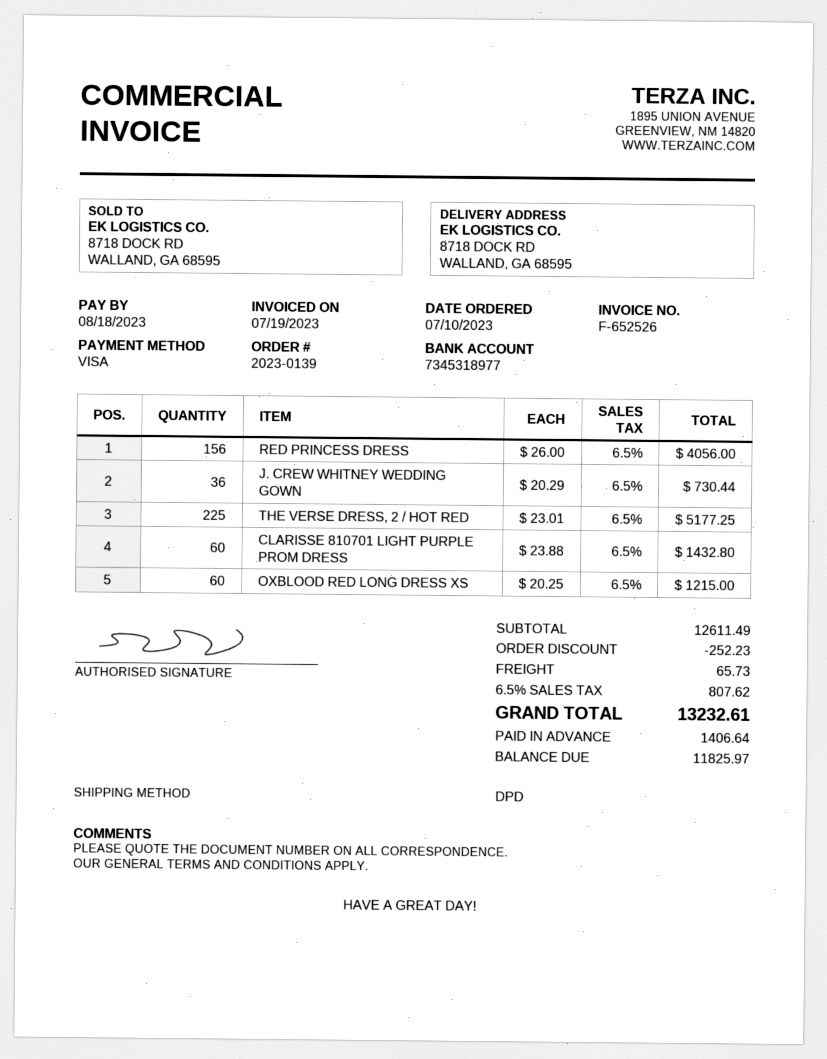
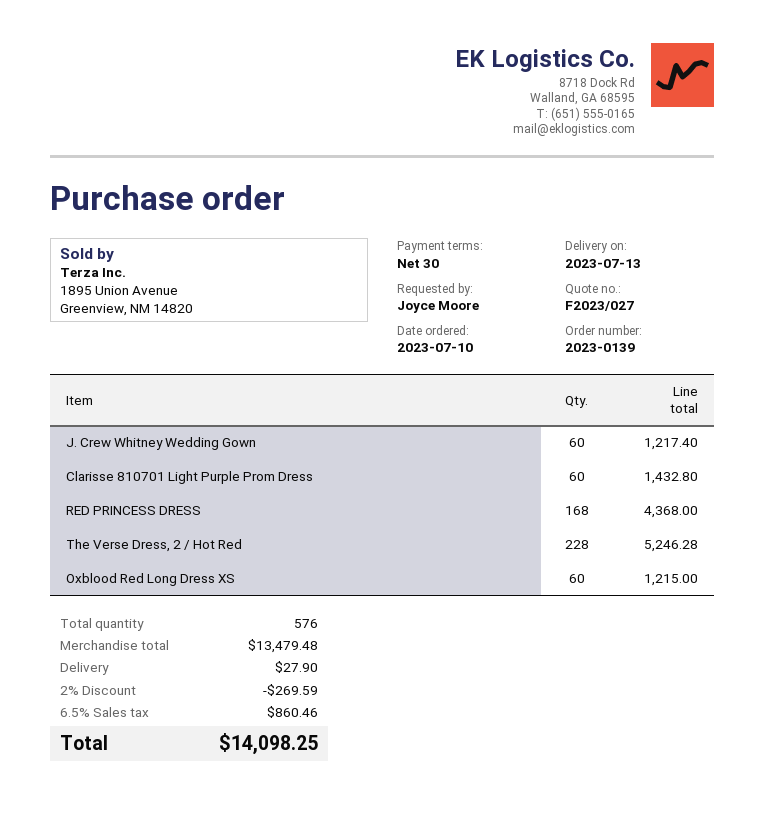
RED PRINCESS DRESS: 156 for 4056.00 -> 168 for 4368.00
J. CREW WHITNEY WEDDING GOWN: 36 for 730.44 -> 60 for 1217.40
THE VERSE DRESS, 2 / HOT RED: 225 for 5177.25 -> 228 for 5246.28
subtotal: 12611.49 -> 13479.48
discount: 252.23 -> 269.59
shipping: 65.73 -> 27.90
tax: 6.5% = 807.62 -> 6.5% = 860.46
total: 13232.61 -> 14098.25

